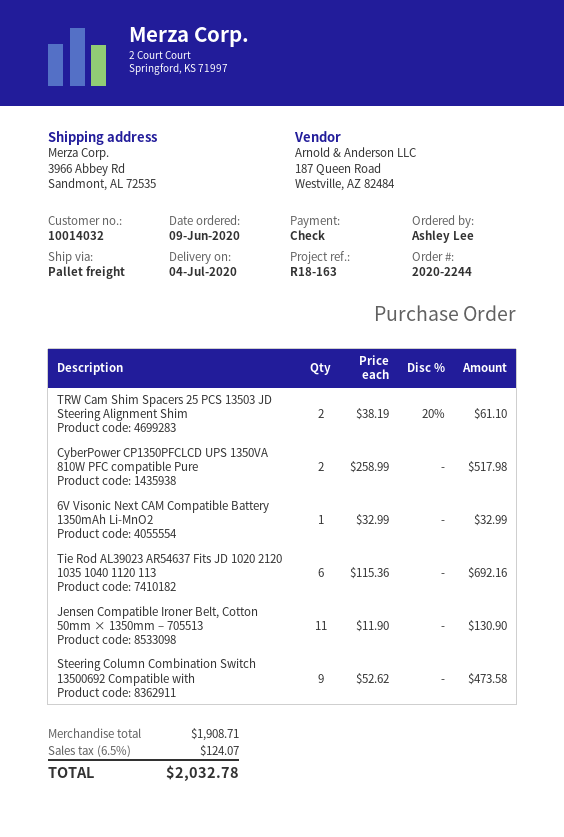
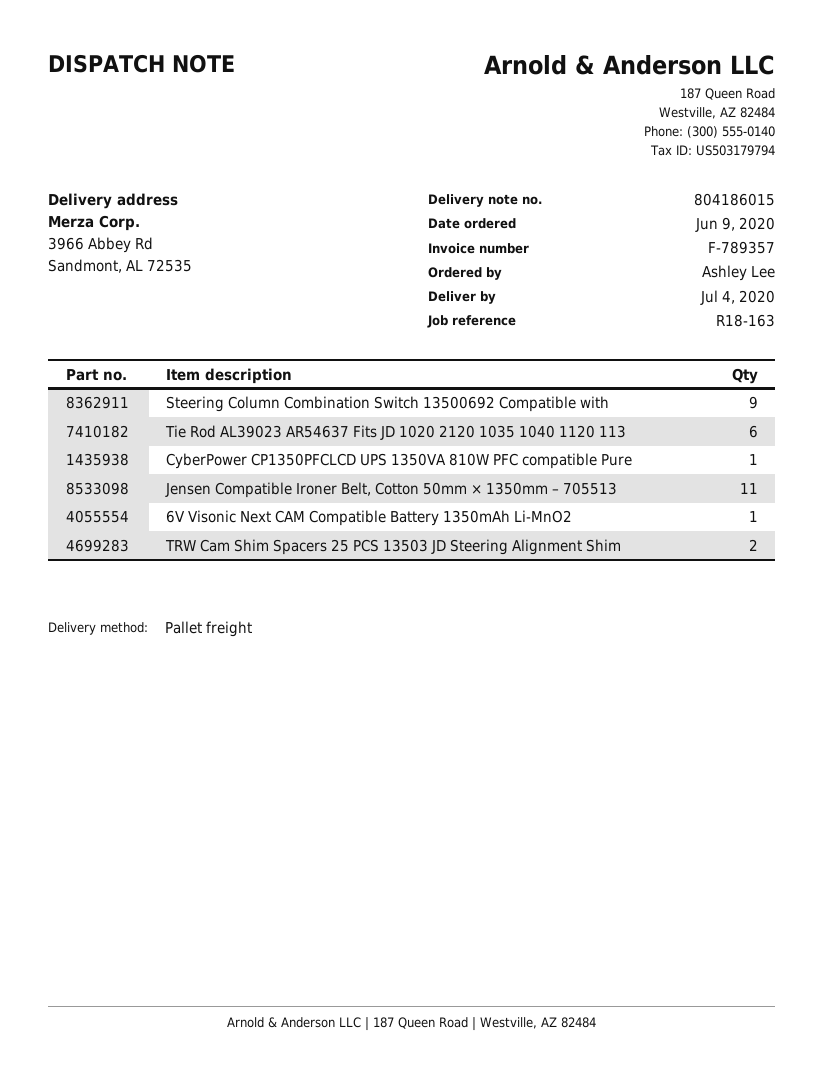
CyberPower CP1350PFCLCD UPS 1350VA 810W PFC compatible Pure: 2 -> 1

